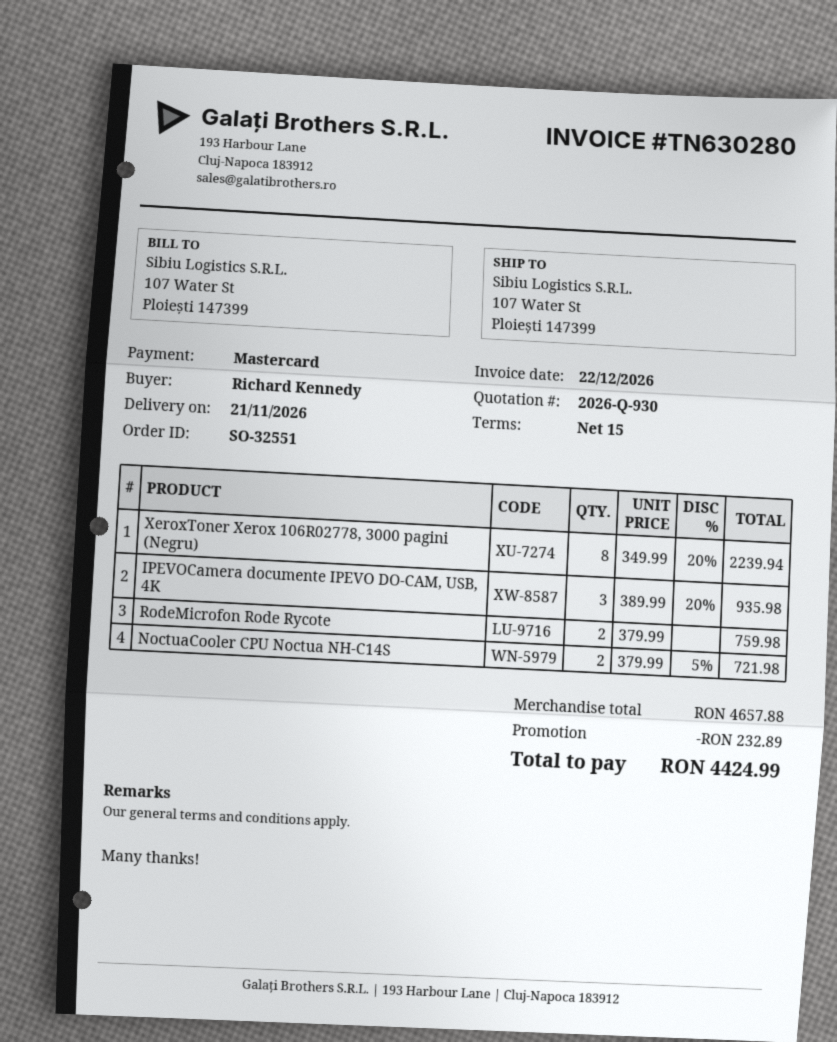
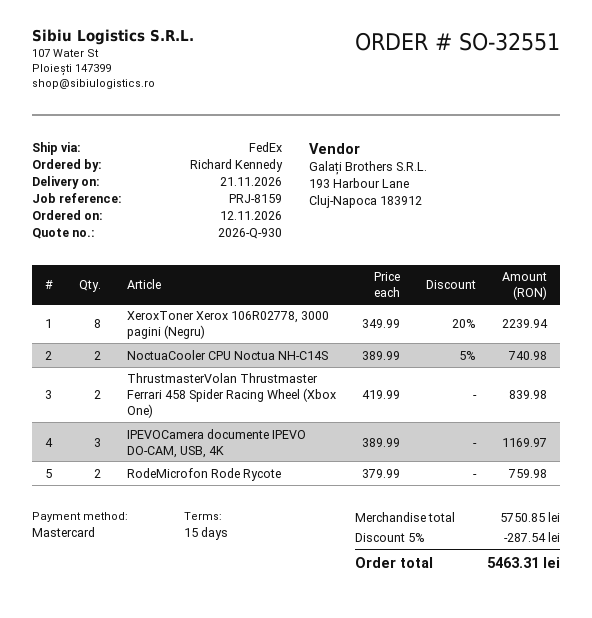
IPEVOCamera documente IPEVO DO-CAM, USB, 4K: 3 x 389.99 - 20% = 935.98 -> 3 x 389.99 = 1169.97
NoctuaCooler CPU Noctua NH-C14S: 2 x 379.99 - 5% = 721.98 -> 2 x 389.99 - 5% = 740.98
ThrustmasterVolan Thrustmaster Ferrari 458 Spider Racing Wheel (Xbox One): none -> 2 x 419.99 = 839.98
subtotal: 4657.88 -> 5750.85
discount: 232.89 -> 287.54
total: 4424.99 -> 5463.31

